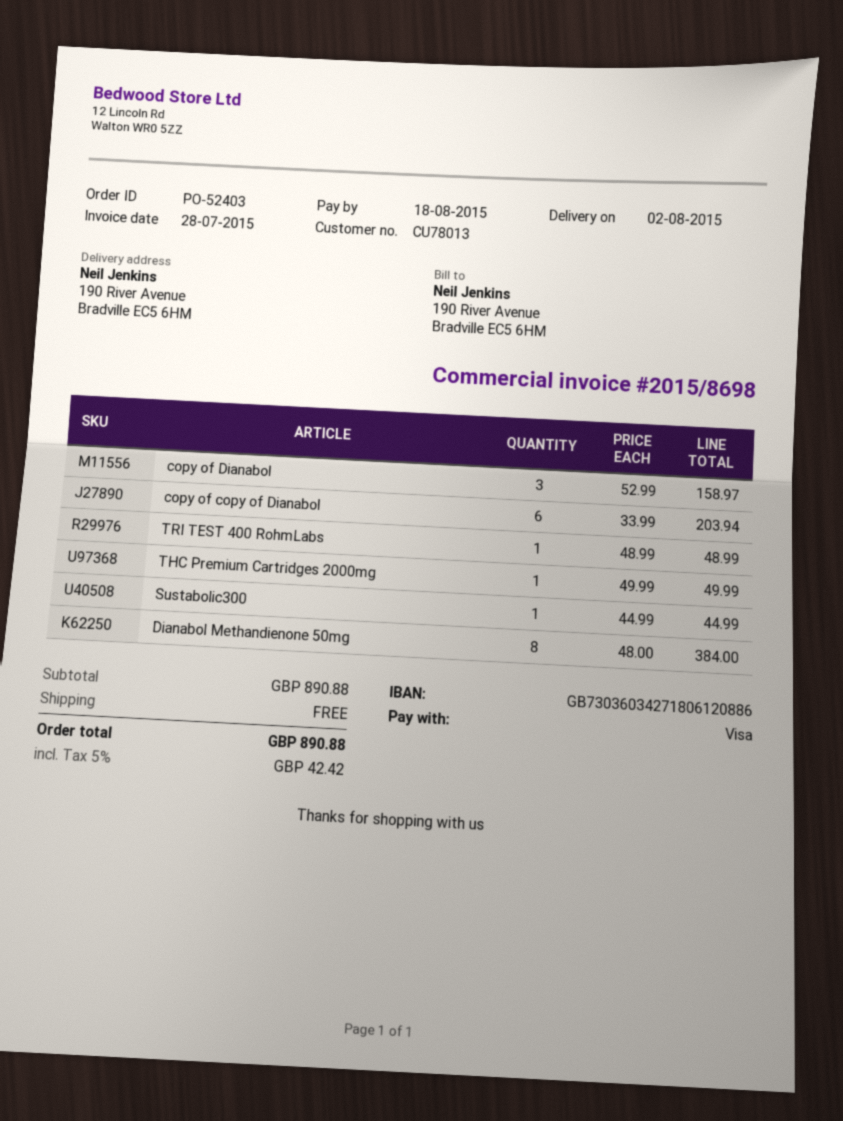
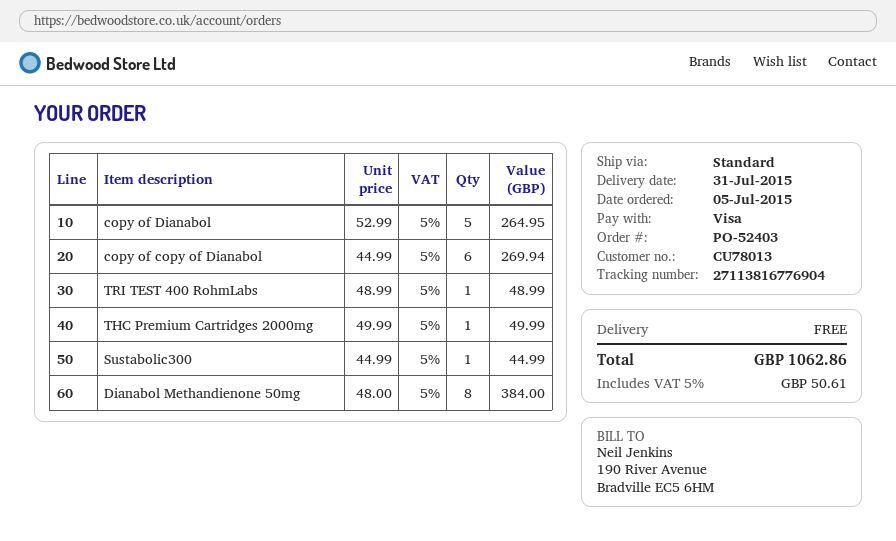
delivery date: 2015-08-02 -> 2015-07-31
copy of Dianabol: 3 x 52.99 = 158.97 -> 5 x 52.99 = 264.95
copy of copy of Dianabol: 6 x 33.99 = 203.94 -> 6 x 44.99 = 269.94
tax: 5% = 42.42 -> 5% = 50.61
total: 890.88 -> 1062.86

